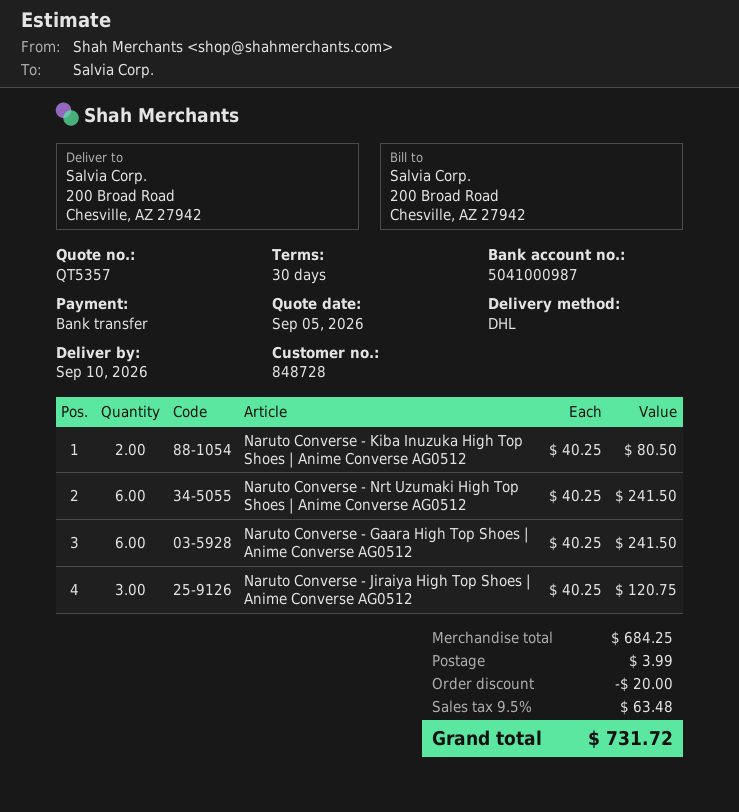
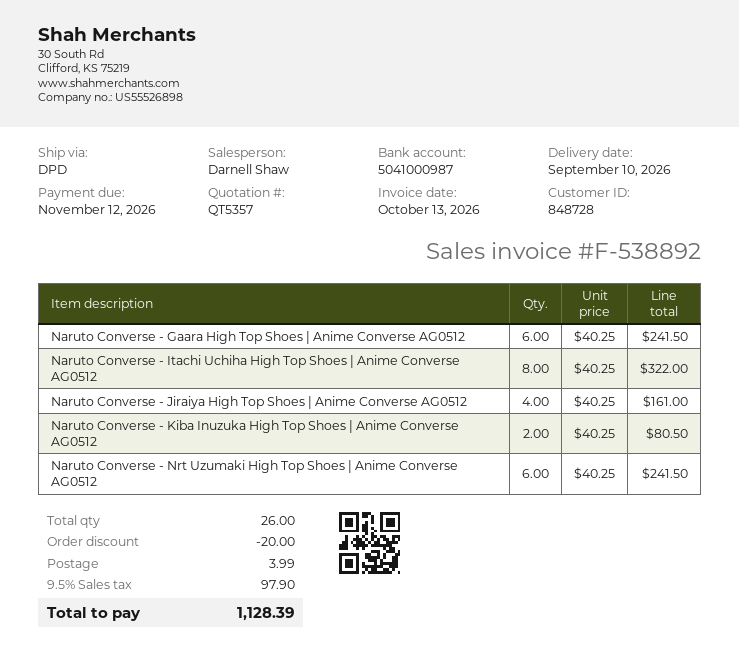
shipping method: DHL -> DPD
Naruto Converse - Jiraiya High Top Shoes | Anime Converse AG0512: 3 x 40.25 = 120.75 -> 4 x 40.25 = 161.00
Naruto Converse - Itachi Uchiha High Top Shoes | Anime Converse AG0512: none -> 8 x 40.25 = 322.00
tax: 9.5% = 63.48 -> 9.5% = 97.90
total: 731.72 -> 1128.39

